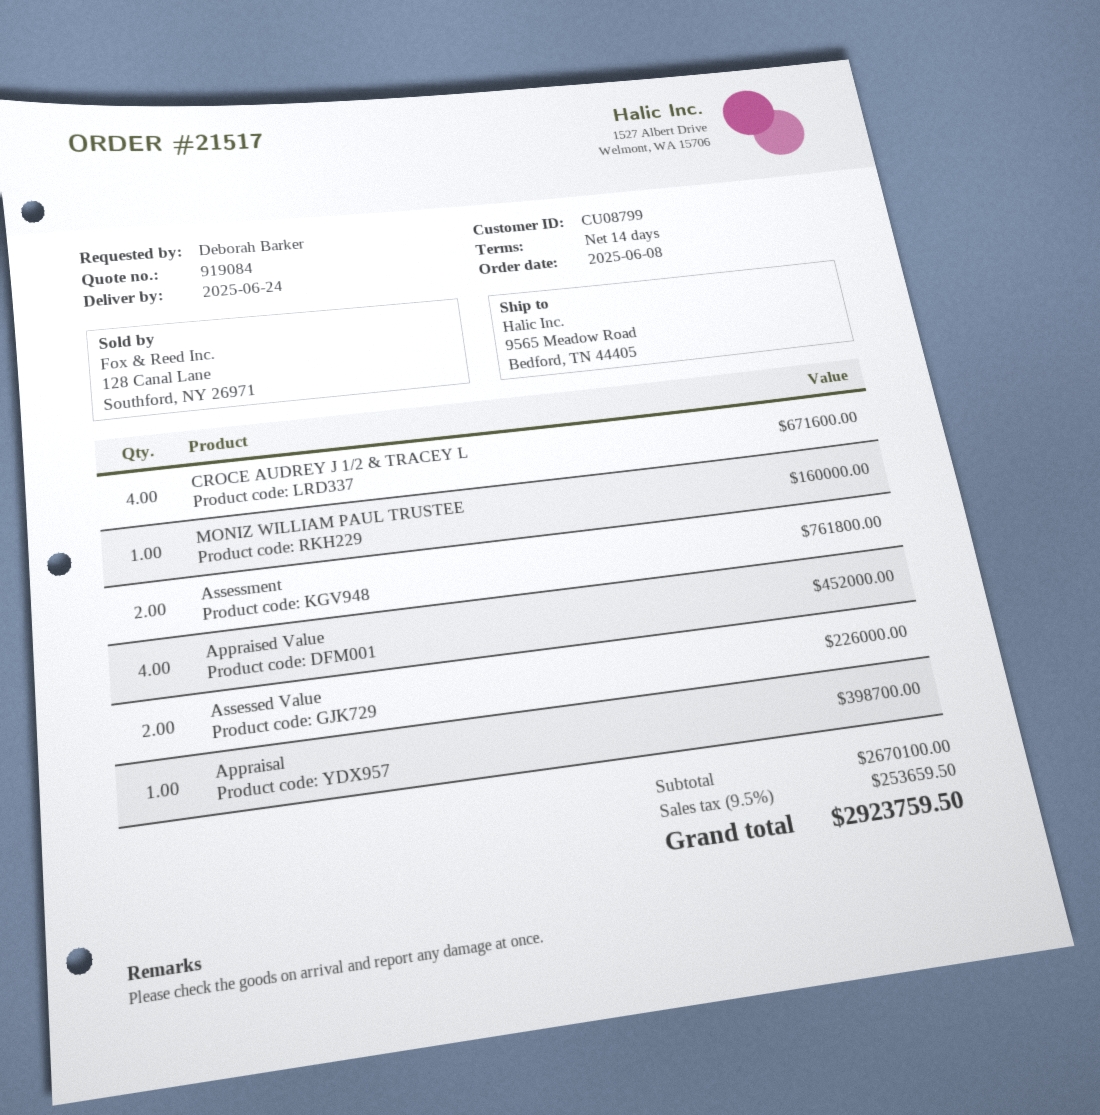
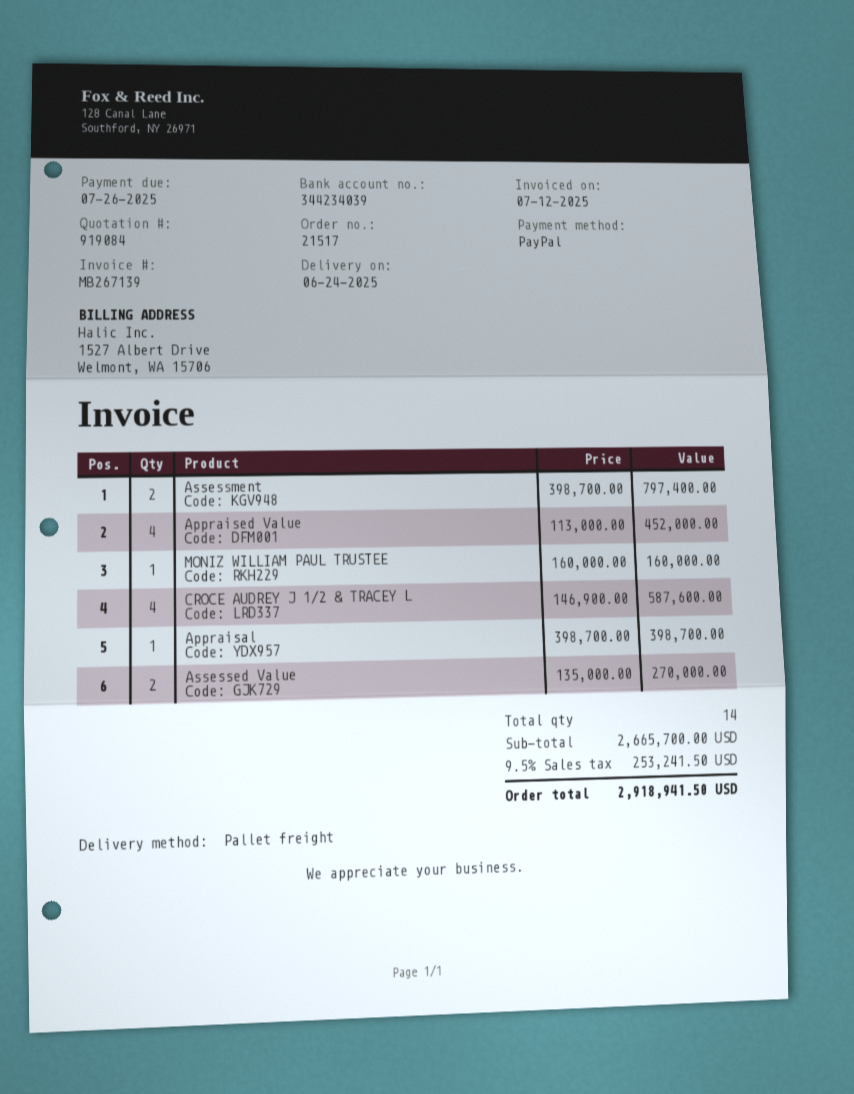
CROCE AUDREY J 1/2 & TRACEY L: 4 for 671600.00 -> 4 for 587600.00
Assessment: 2 for 761800.00 -> 2 for 797400.00
Assessed Value: 2 for 226000.00 -> 2 for 270000.00
subtotal: 2670100.00 -> 2665700.00
tax: 9.5% = 253659.50 -> 9.5% = 253241.50
total: 2923759.50 -> 2918941.50

